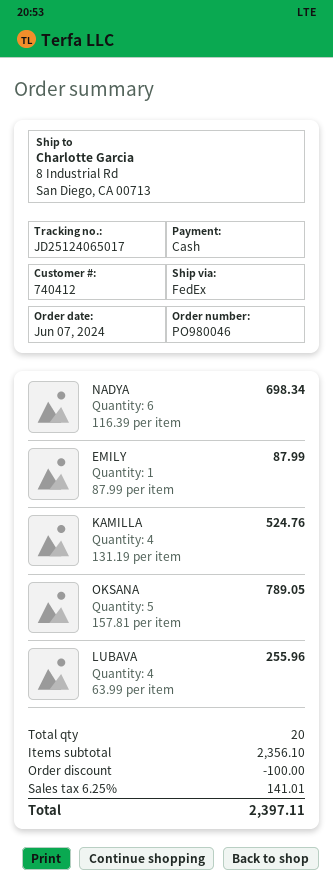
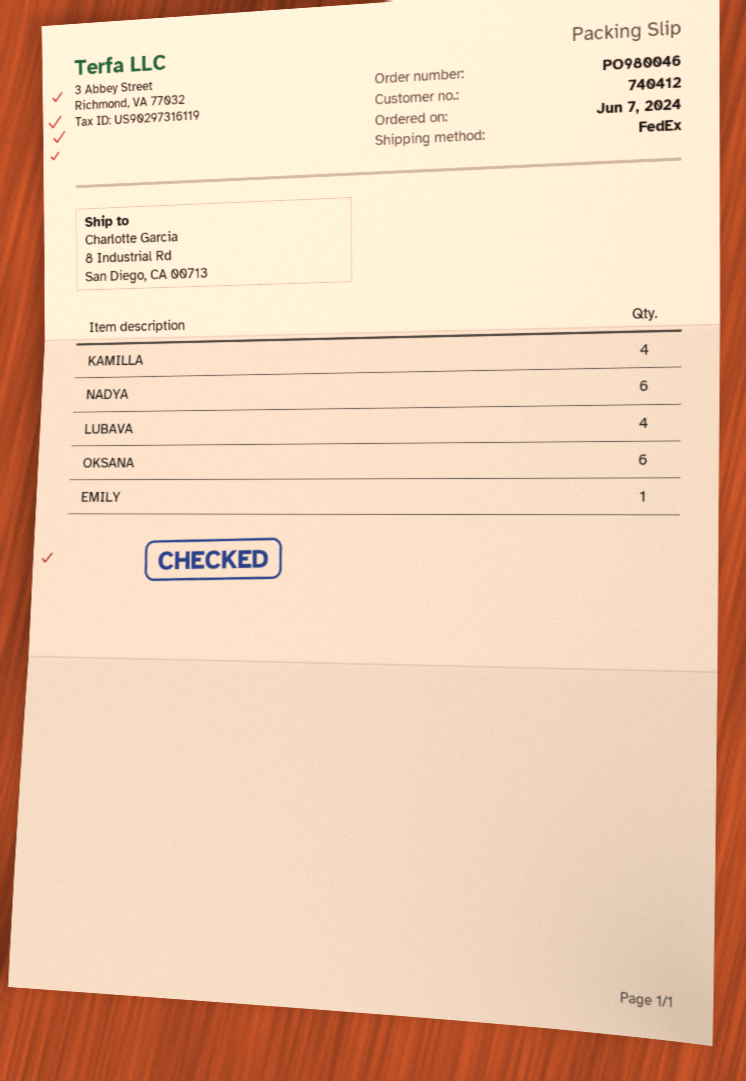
OKSANA: 5 -> 6

